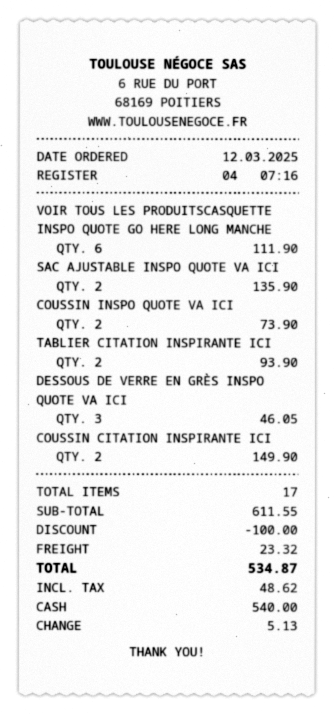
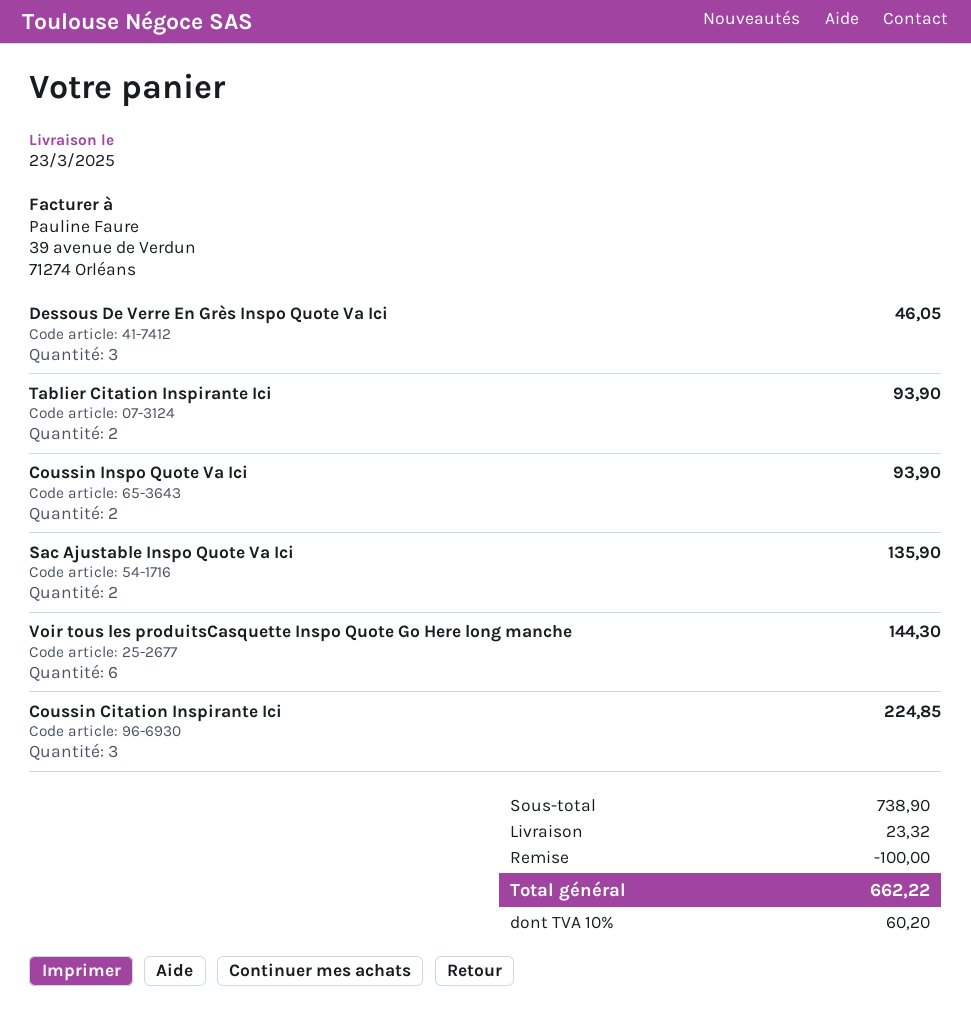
VOIR TOUS LES PRODUITSCASQUETTE INSPO QUOTE GO HERE LONG MANCHE: 6 for 111.90 -> 6 for 144.30
COUSSIN INSPO QUOTE VA ICI: 2 for 73.90 -> 2 for 93.90
COUSSIN CITATION INSPIRANTE ICI: 2 for 149.90 -> 3 for 224.85
subtotal: 611.55 -> 738.90
tax: 48.62 -> 60.20
total: 534.87 -> 662.22

